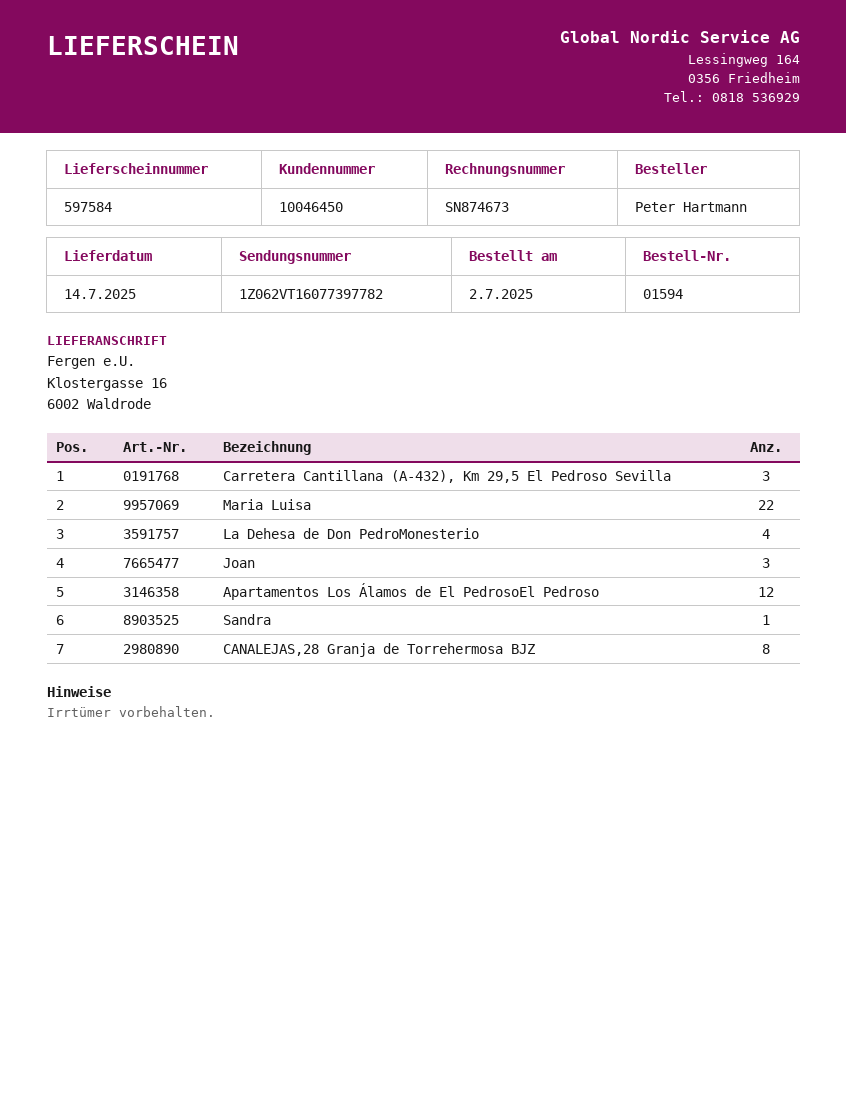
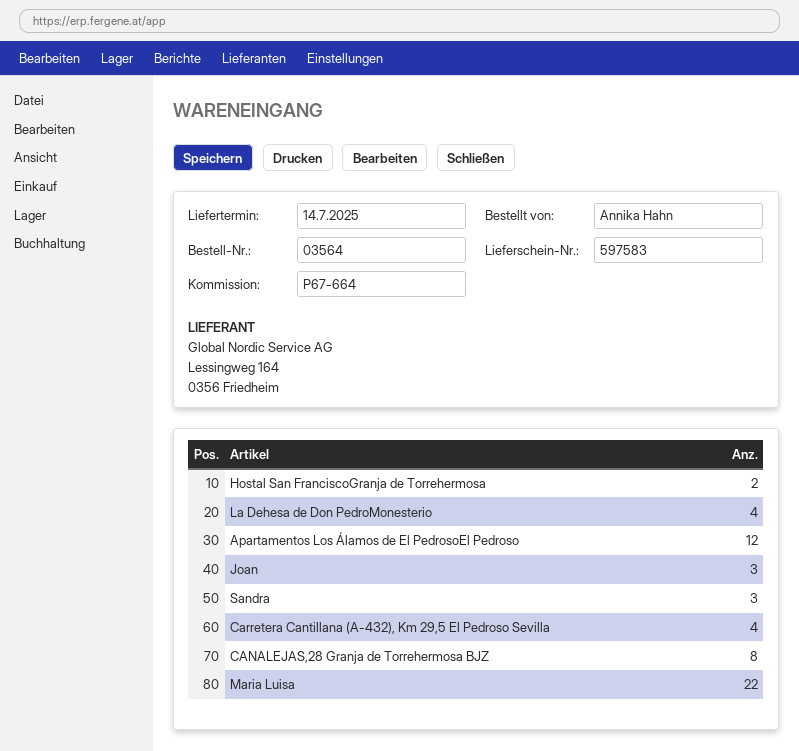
order number: 01594 -> 03564
delivery note number: 597584 -> 597583
ordered by: Peter Hartmann -> Annika Hahn
Carretera Cantillana (A-432), Km 29,5 El Pedroso Sevilla: 3 -> 4
Sandra: 1 -> 3
Hostal San FranciscoGranja de Torrehermosa: none -> 2

